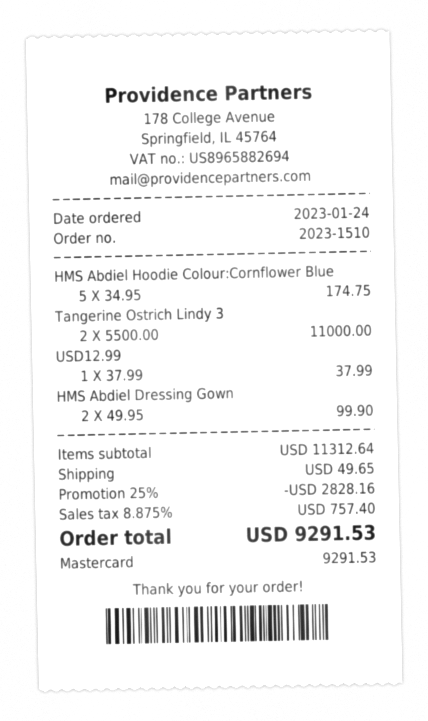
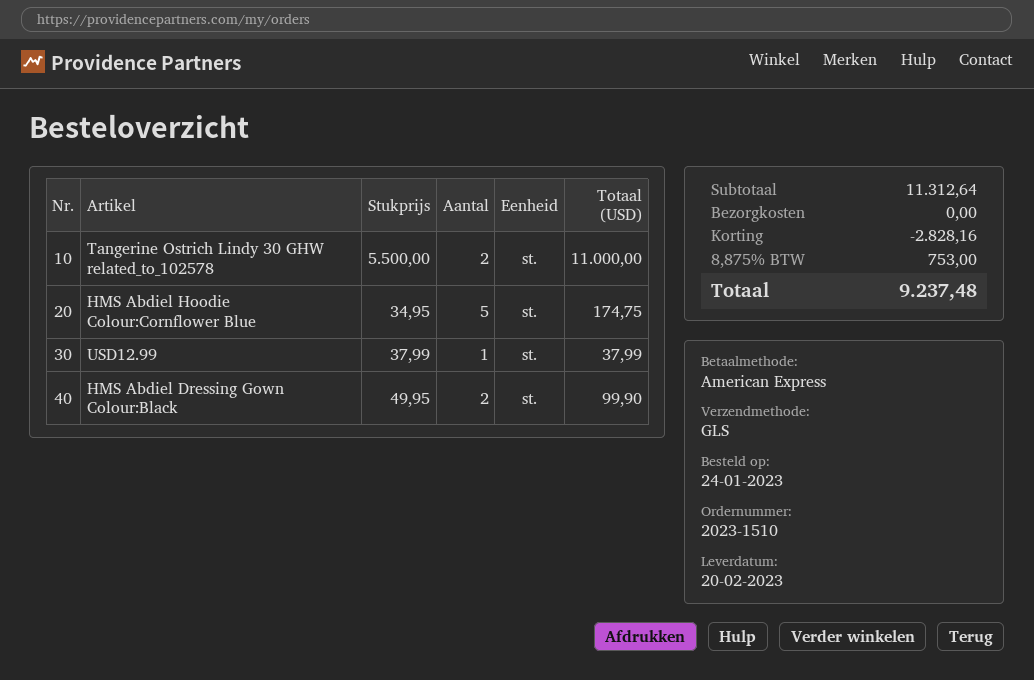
payment method: Mastercard -> American Express
shipping: 49.65 -> 0.00
tax: 8.875% = 757.40 -> 8.875% = 753.00
total: 9291.53 -> 9237.48

